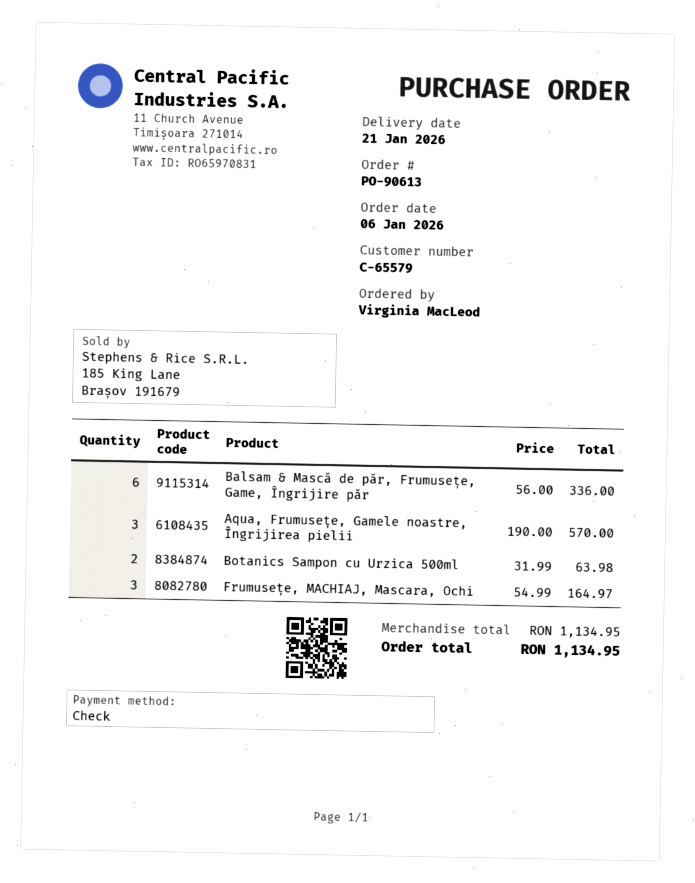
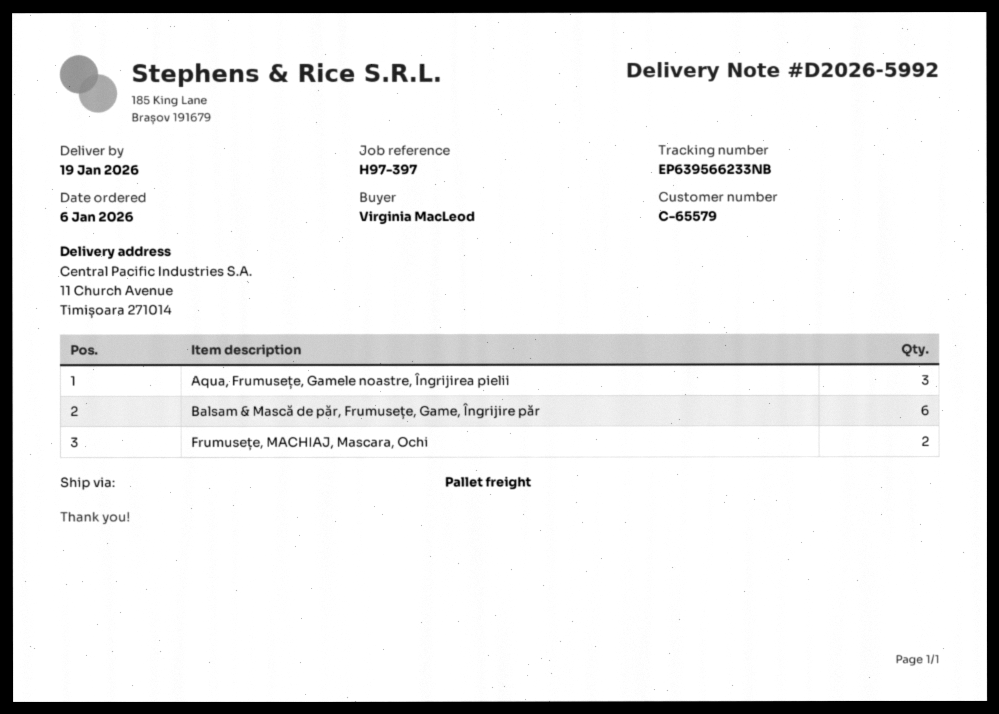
delivery date: 2026-01-21 -> 2026-01-19
Botanics Sampon cu Urzica 500ml: 2 -> none
Frumusețe, MACHIAJ, Mascara, Ochi: 3 -> 2

